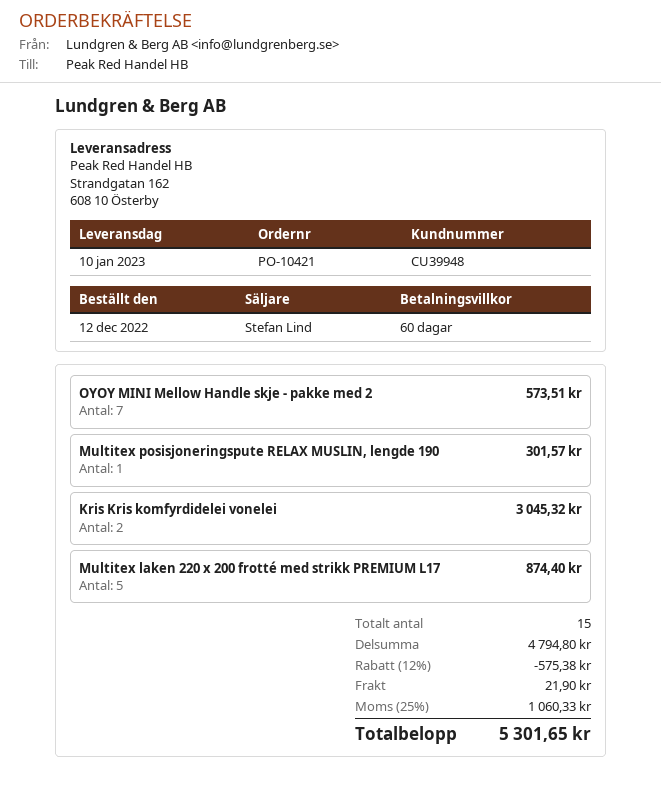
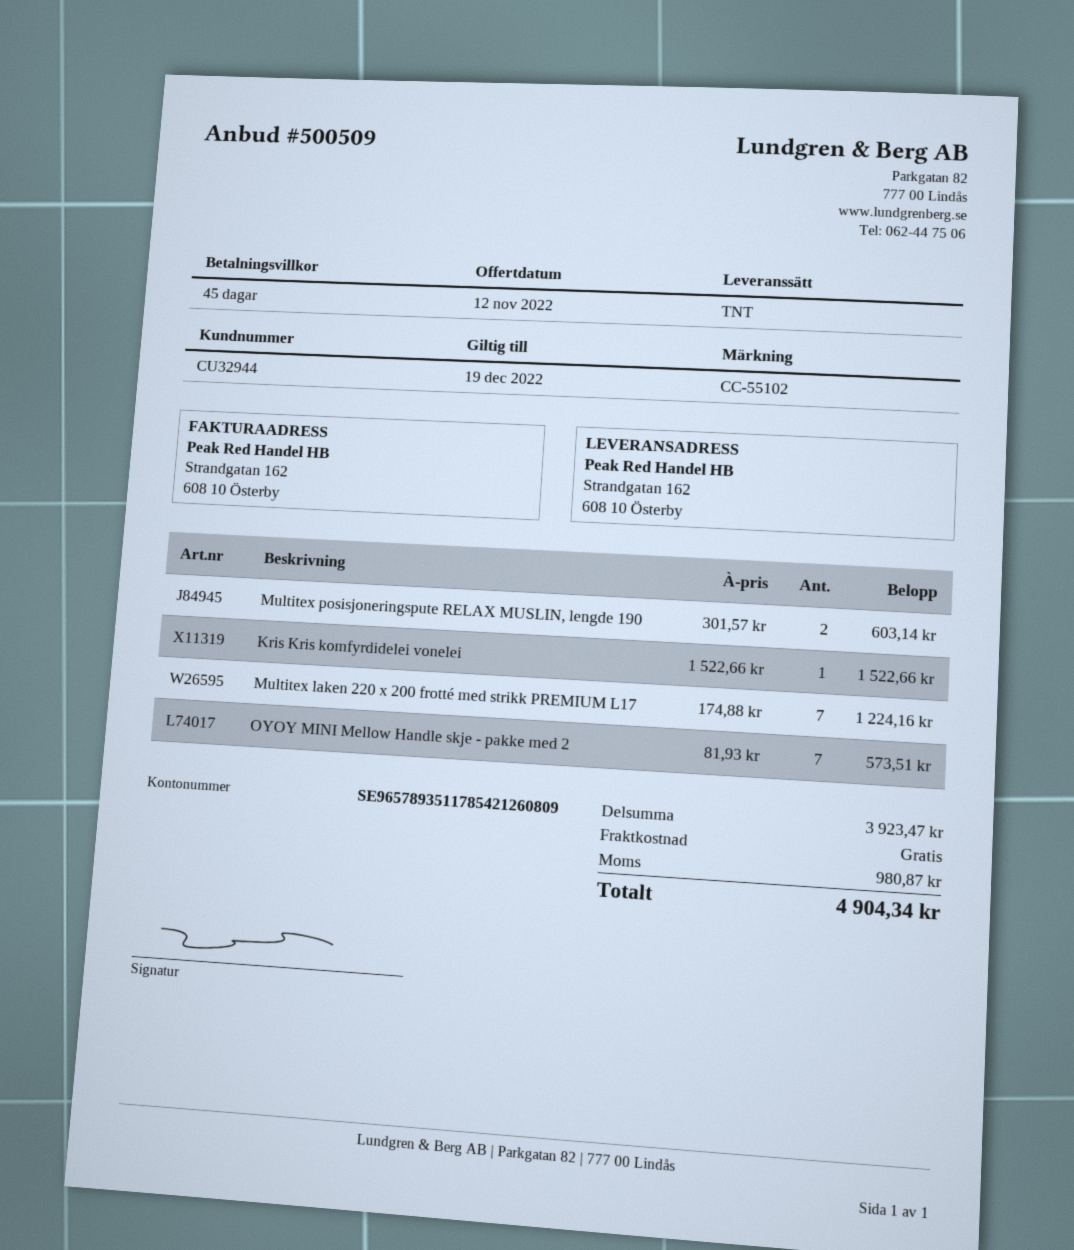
payment terms: 60 days -> 45 days
customer number: CU39948 -> CU32944
Multitex posisjoneringspute RELAX MUSLIN, lengde 190: 1 for 301.57 -> 2 for 603.14
Kris Kris komfyrdidelei vonelei: 2 for 3045.32 -> 1 for 1522.66
Multitex laken 220 x 200 frotté med strikk PREMIUM L17: 5 for 874.40 -> 7 for 1224.16
subtotal: 4794.80 -> 3923.47
discount: 12% = 575.38 -> none
shipping: 21.90 -> 0.00
tax: 1060.33 -> 980.87
total: 5301.65 -> 4904.34

